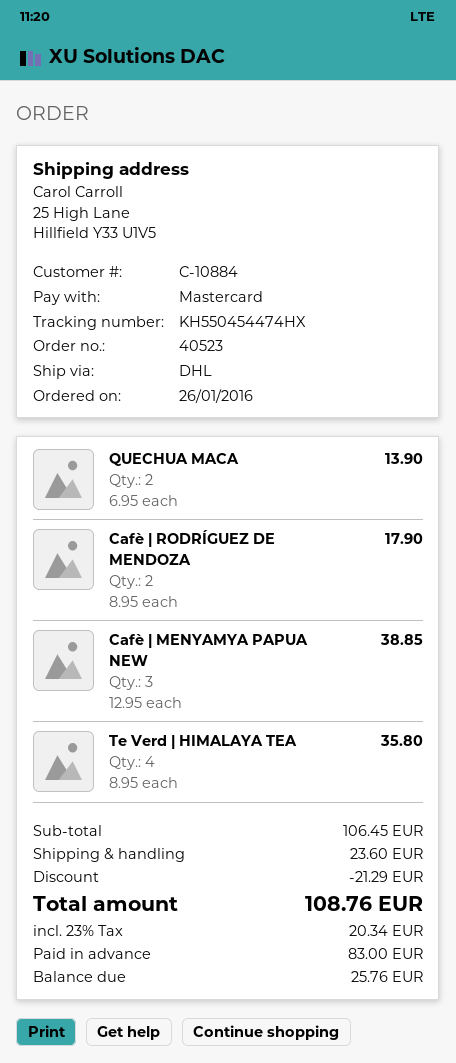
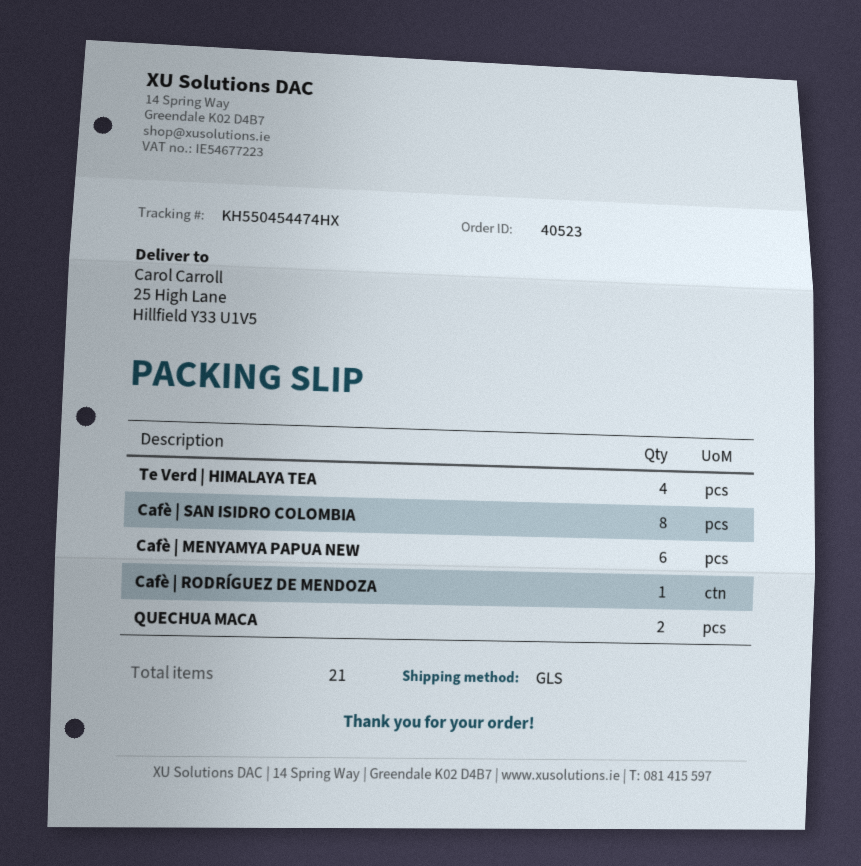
shipping method: DHL -> GLS
Cafè | RODRÍGUEZ DE MENDOZA: 2 -> 1
Cafè | MENYAMYA PAPUA NEW: 3 -> 6
Cafè | SAN ISIDRO COLOMBIA: none -> 8

